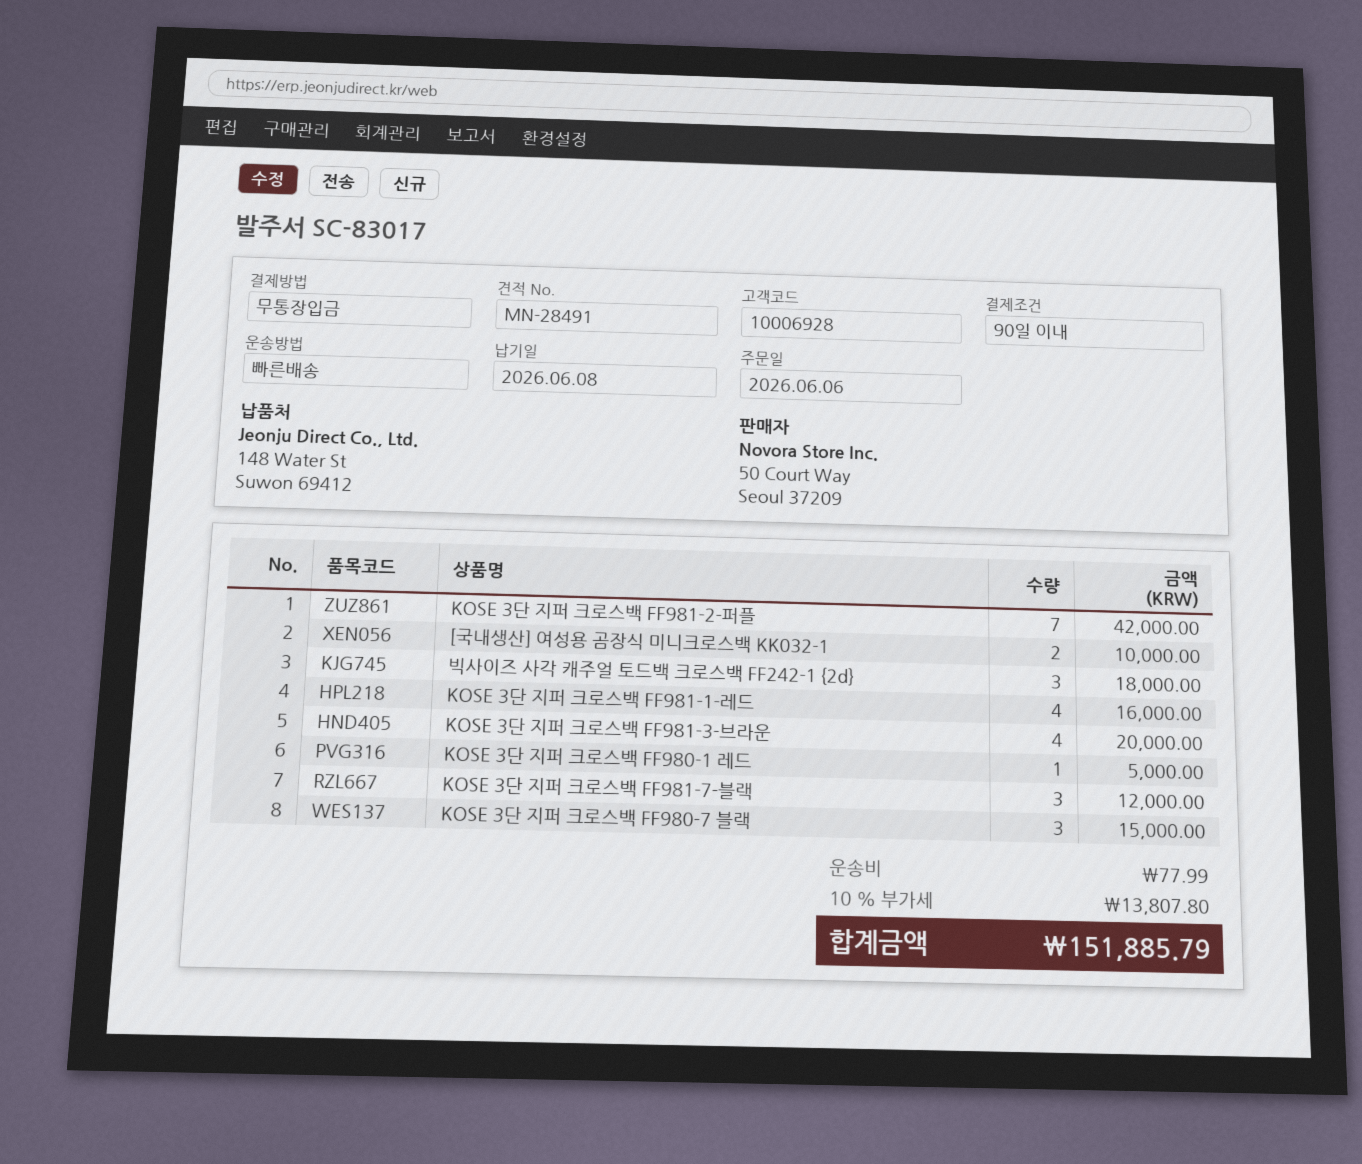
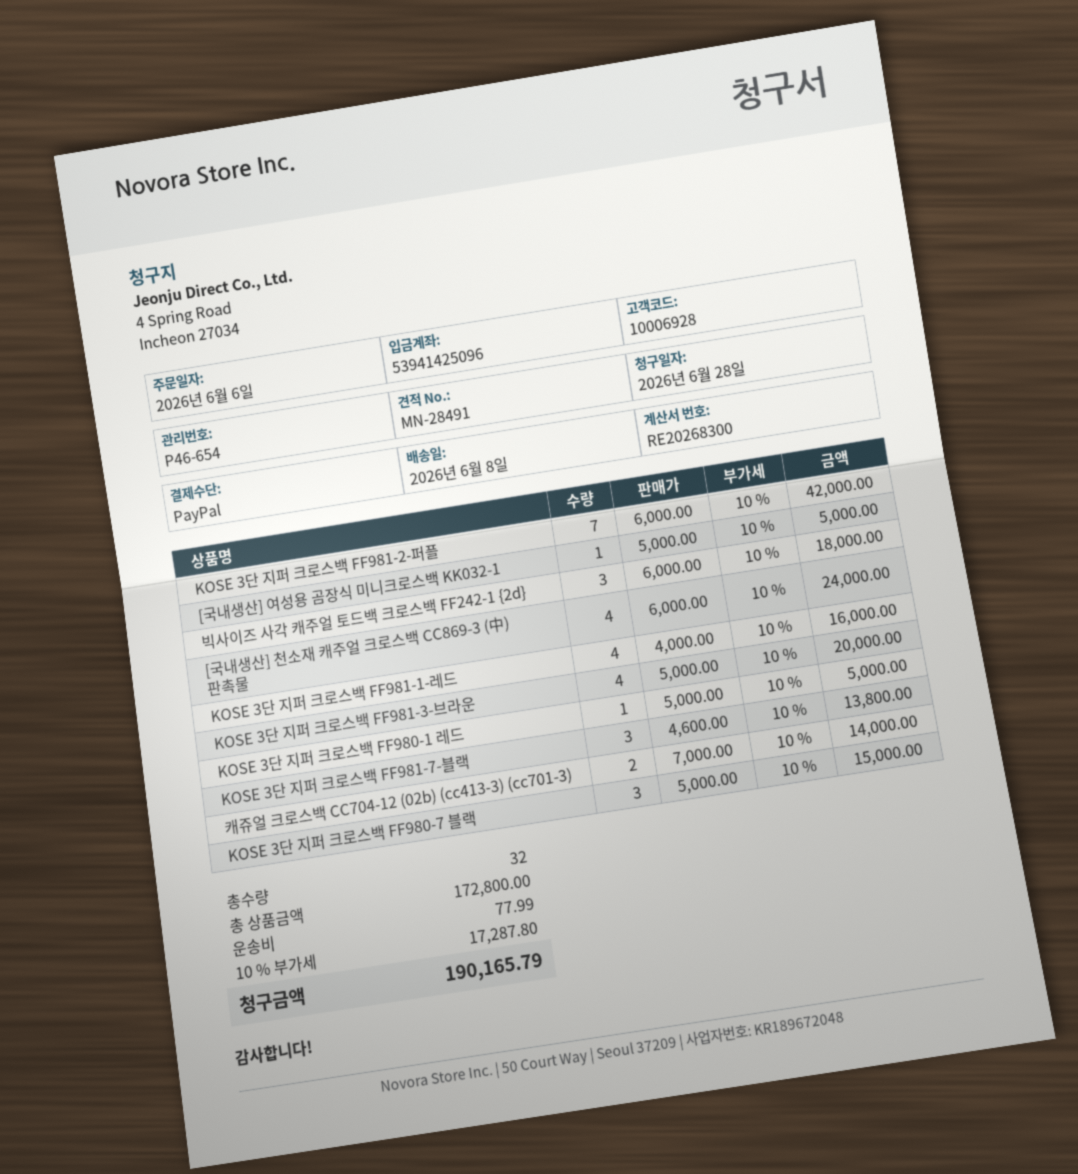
payment method: bank transfer -> PayPal
[국내생산] 여성용 곰장식 미니크로스백 KK032-1: 2 for 10000.00 -> 1 for 5000.00
KOSE 3단 지퍼 크로스백 FF981-7-블랙: 3 for 12000.00 -> 3 for 13800.00
[국내생산] 천소재 캐주얼 크로스백 CC869-3 (中) 판촉물: none -> 4 for 24000.00
캐쥬얼 크로스백 CC704-12 (02b) (cc413-3) (cc701-3): none -> 2 for 14000.00
tax: 10% = 13807.80 -> 10% = 17287.80
total: 151885.79 -> 190165.79

